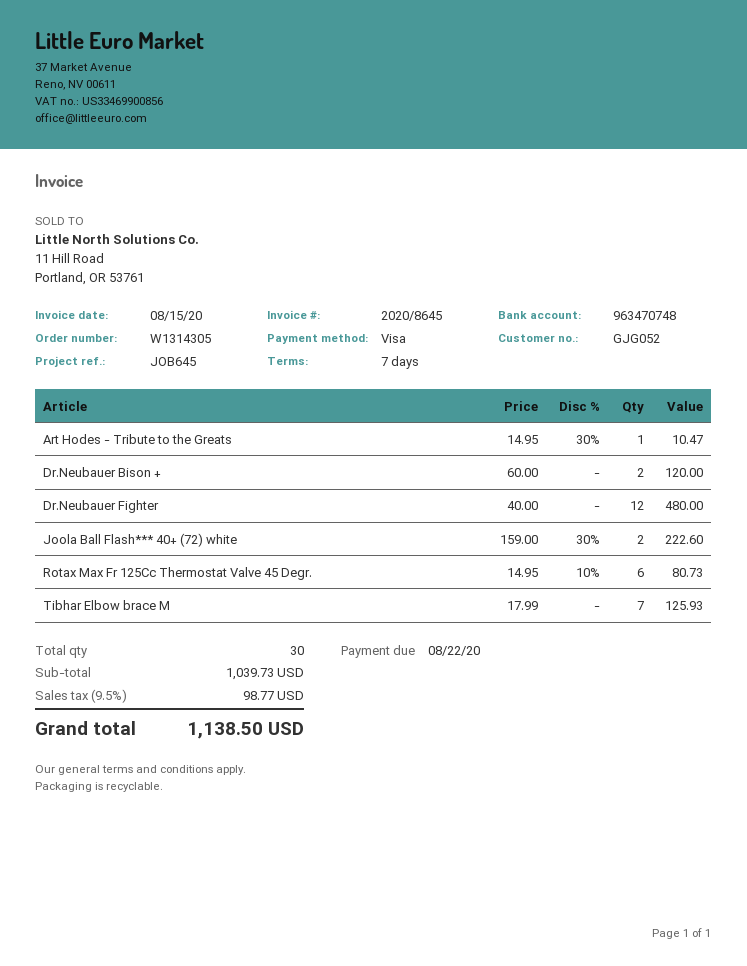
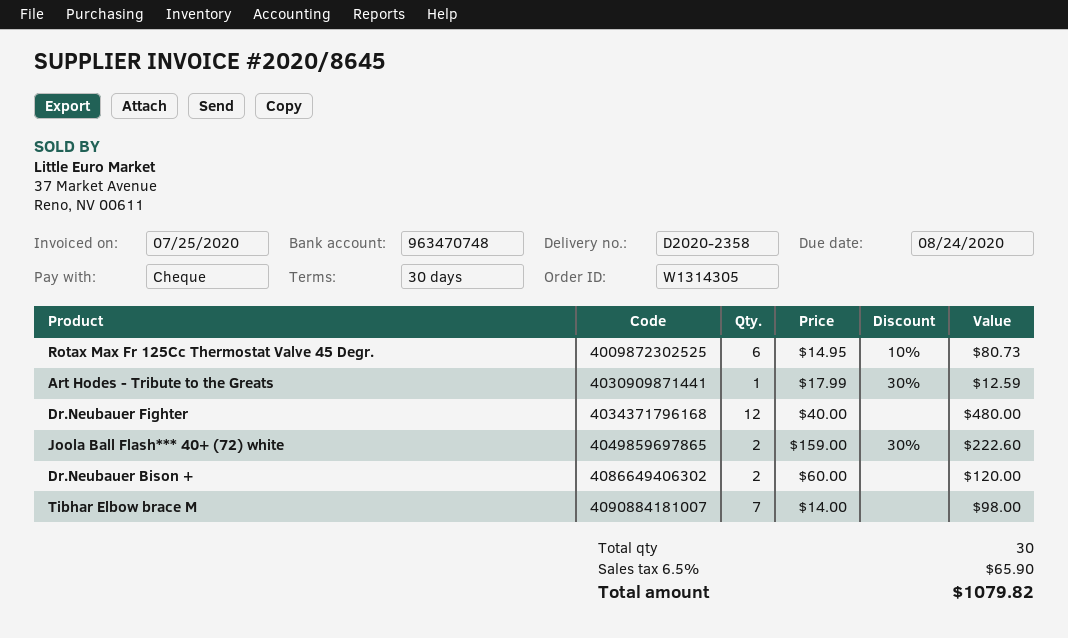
invoice date: 2020-08-15 -> 2020-07-25
payment terms: 7 days -> 30 days
due date: 2020-08-22 -> 2020-08-24
payment method: Visa -> cheque
Art Hodes - Tribute to the Greats: 1 x 14.95 - 30% = 10.47 -> 1 x 17.99 - 30% = 12.59
Tibhar Elbow brace M: 7 x 17.99 = 125.93 -> 7 x 14.00 = 98.00
tax: 9.5% = 98.77 -> 6.5% = 65.90
total: 1138.50 -> 1079.82

